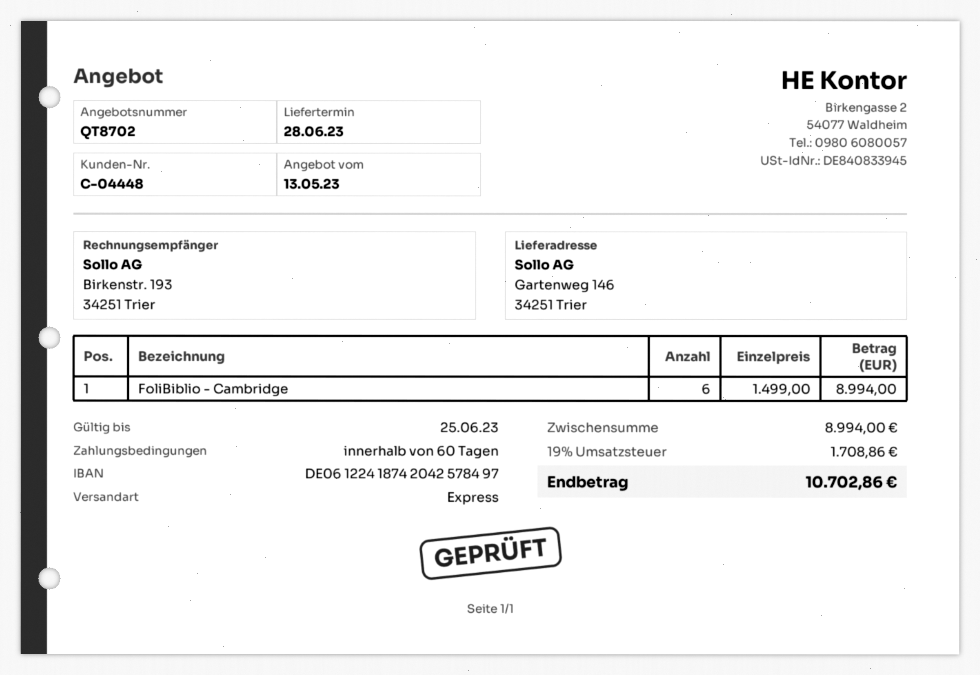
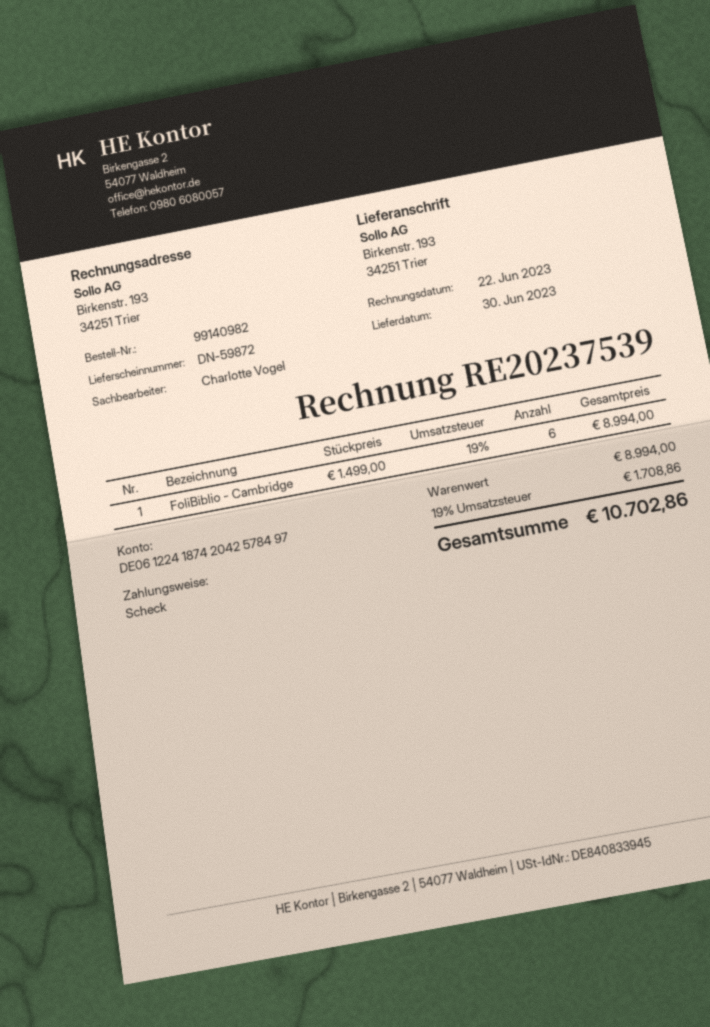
delivery date: 2023-06-28 -> 2023-06-30
ship to: Gartenweg 146, 34251 Trier -> Birkenstr. 193, 34251 Trier

